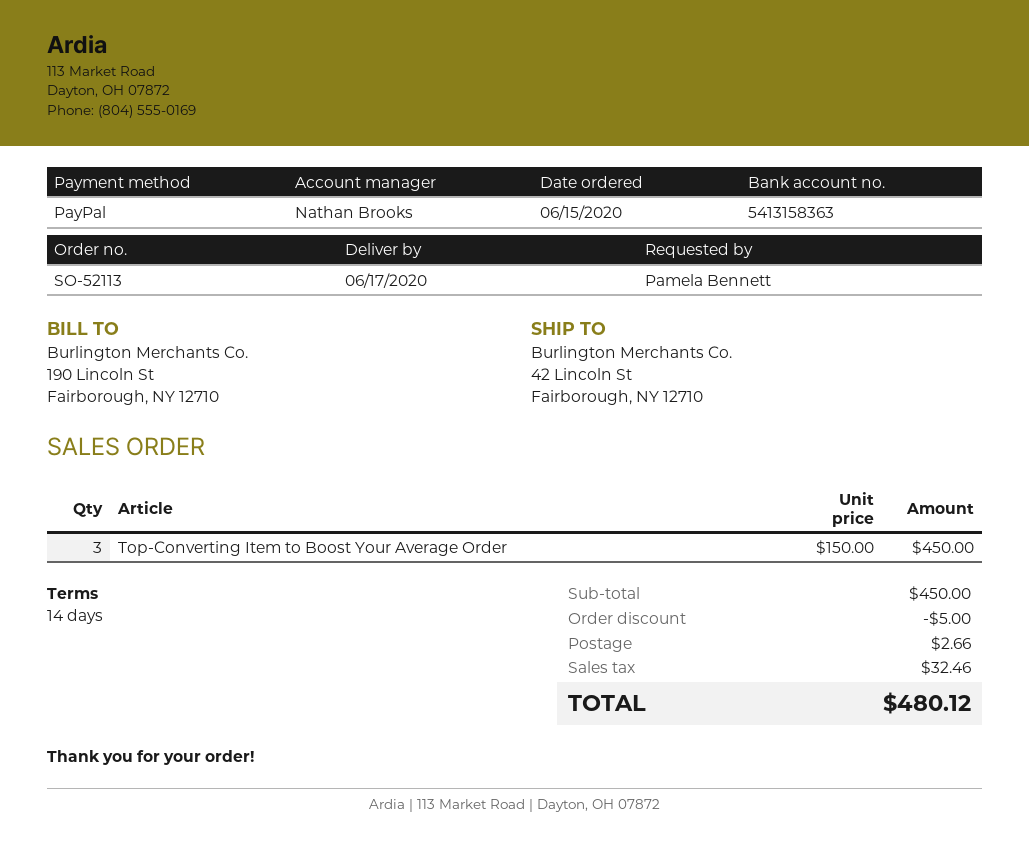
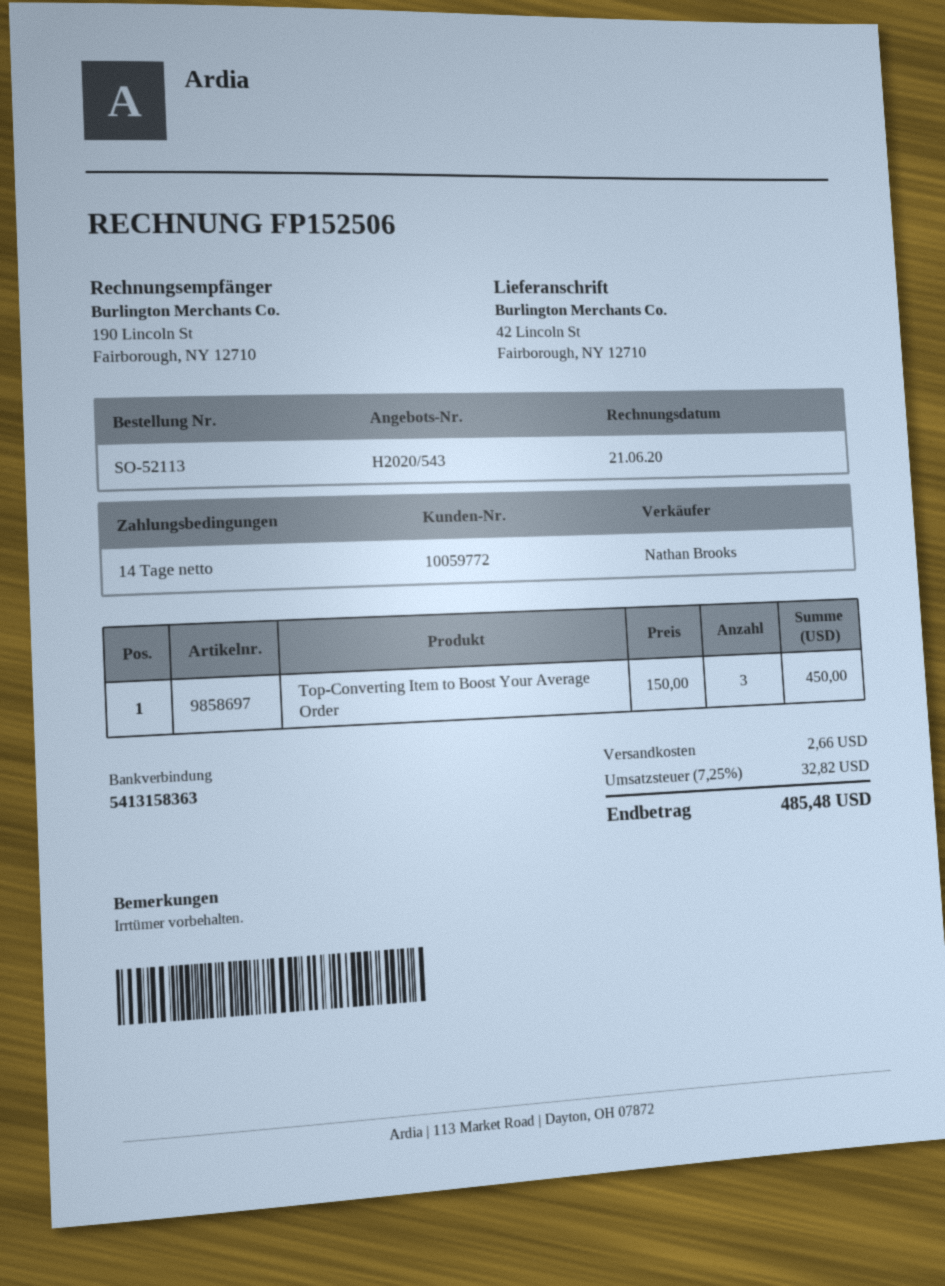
discount: 5.00 -> none
tax: 32.46 -> 32.82
total: 480.12 -> 485.48

